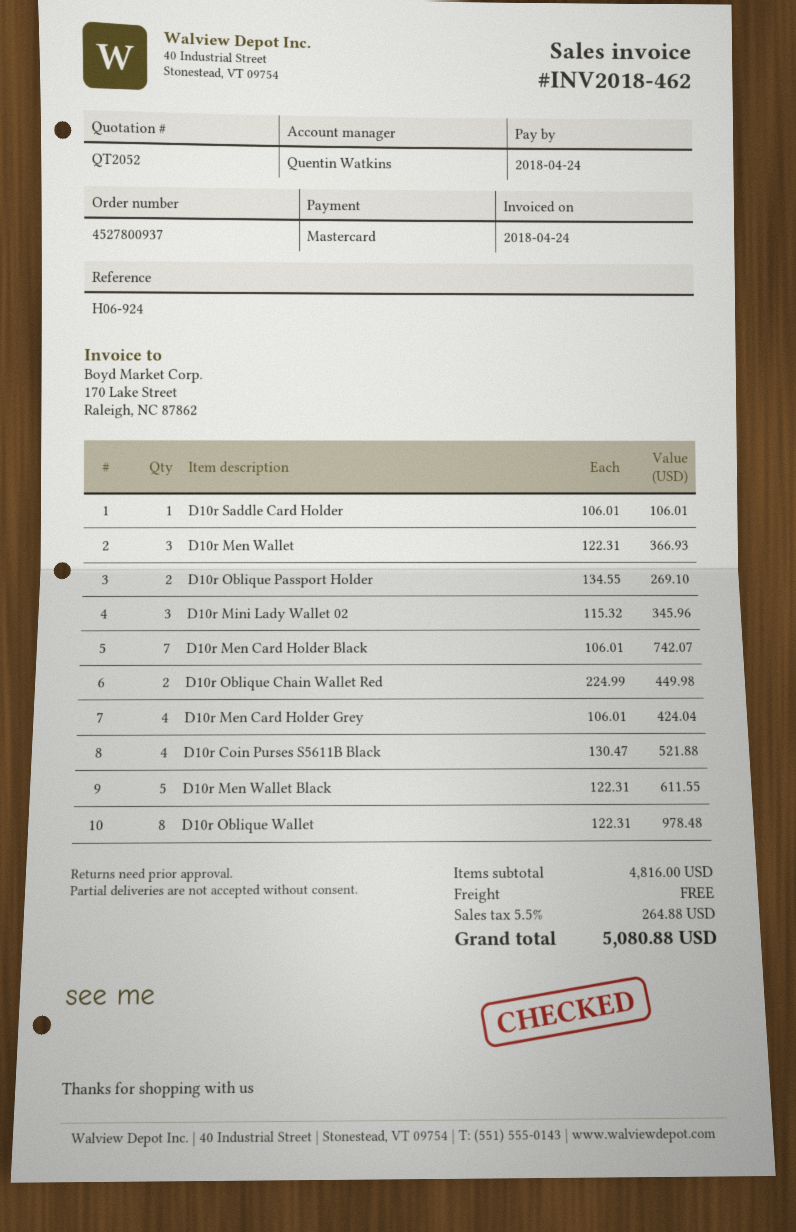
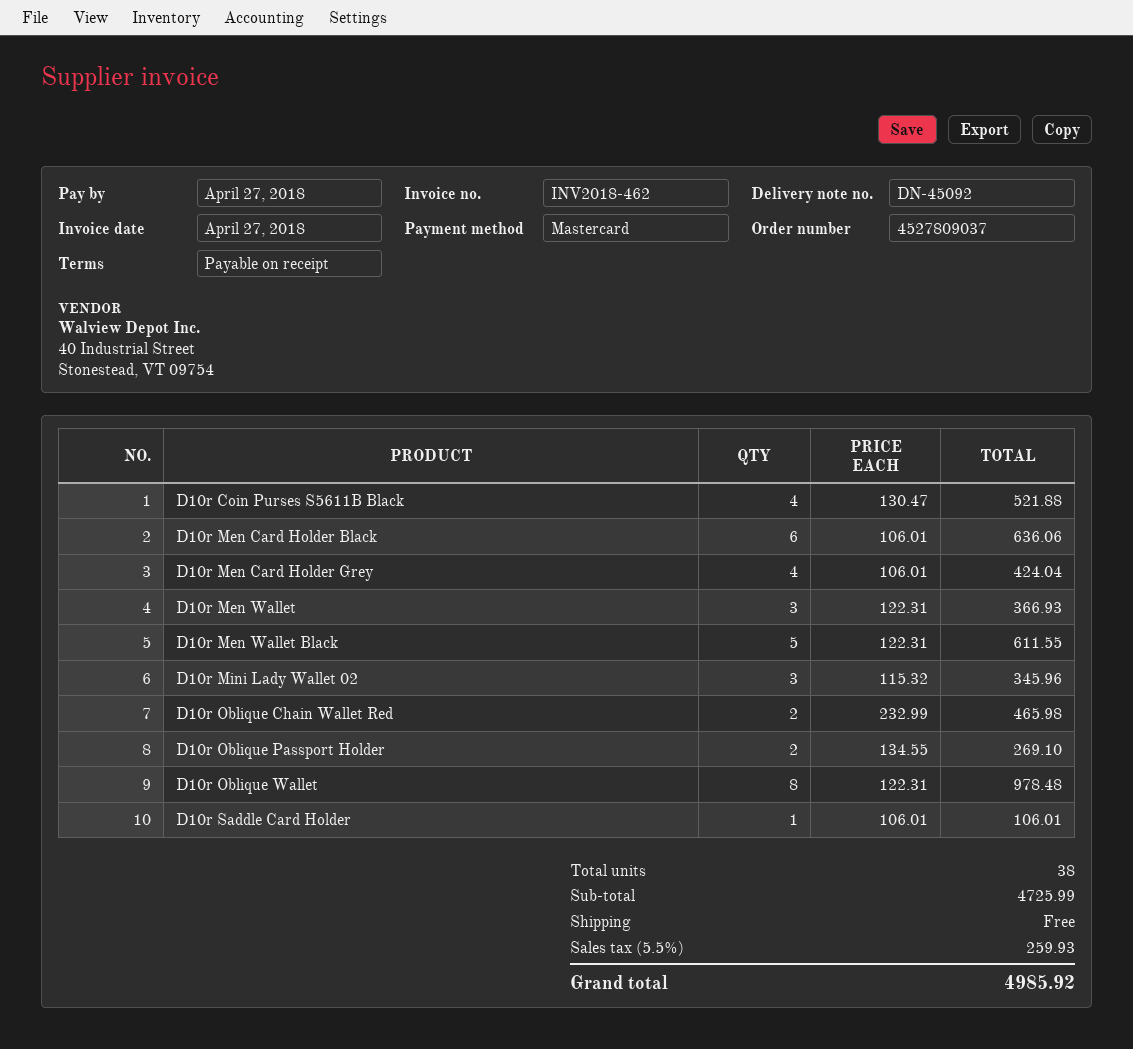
order number: 4527800937 -> 4527809037
invoice date: 2018-04-24 -> 2018-04-27
due date: 2018-04-24 -> 2018-04-27
D10r Men Card Holder Black: 7 x 106.01 = 742.07 -> 6 x 106.01 = 636.06
D10r Oblique Chain Wallet Red: 2 x 224.99 = 449.98 -> 2 x 232.99 = 465.98
subtotal: 4816.00 -> 4725.99
tax: 5.5% = 264.88 -> 5.5% = 259.93
total: 5080.88 -> 4985.92

